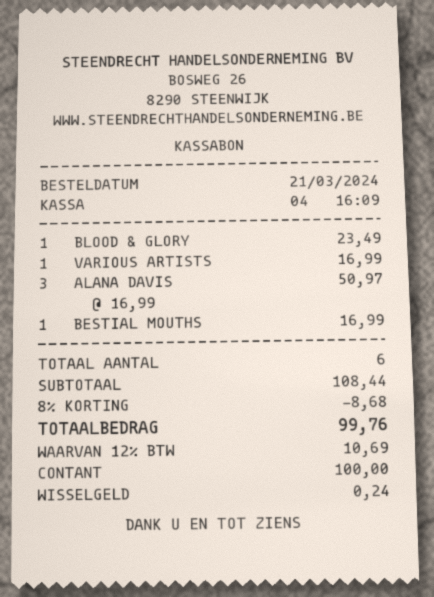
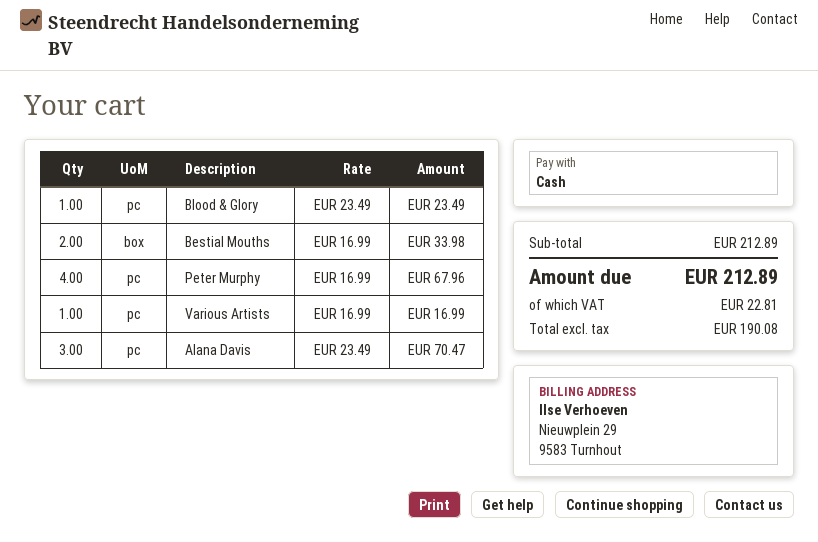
ALANA DAVIS: 3 x 16.99 = 50.97 -> 3 x 23.49 = 70.47
BESTIAL MOUTHS: 1 x 16.99 = 16.99 -> 2 x 16.99 = 33.98
Peter Murphy: none -> 4 x 16.99 = 67.96
subtotal: 108.44 -> 212.89
discount: 8% = 8.68 -> none
tax: 10.69 -> 22.81
total: 99.76 -> 212.89

